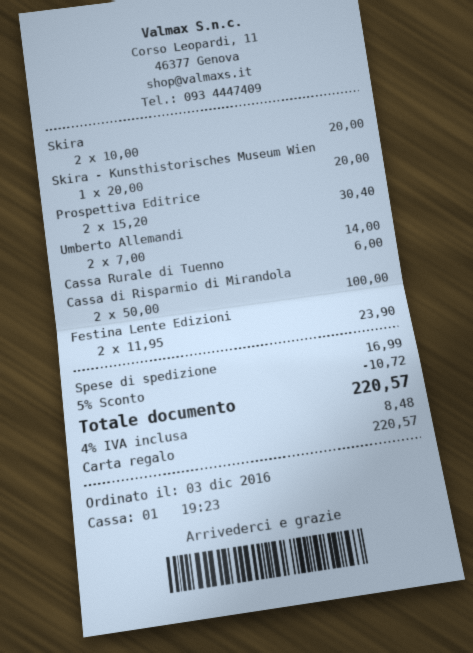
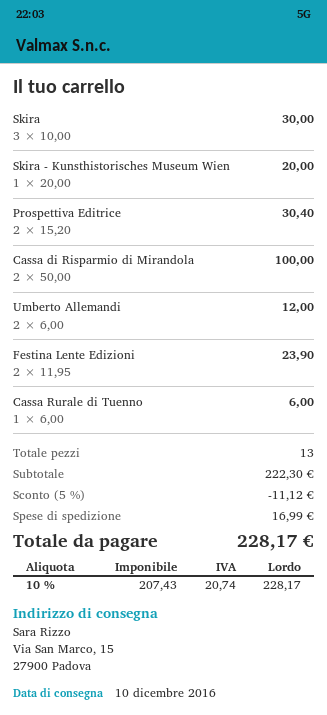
Skira: 2 x 10.00 = 20.00 -> 3 x 10.00 = 30.00
Umberto Allemandi: 2 x 7.00 = 14.00 -> 2 x 6.00 = 12.00
discount: 5% = 10.72 -> 5% = 11.12
tax: 4% = 8.48 -> 10% = 20.74
total: 220.57 -> 228.17

